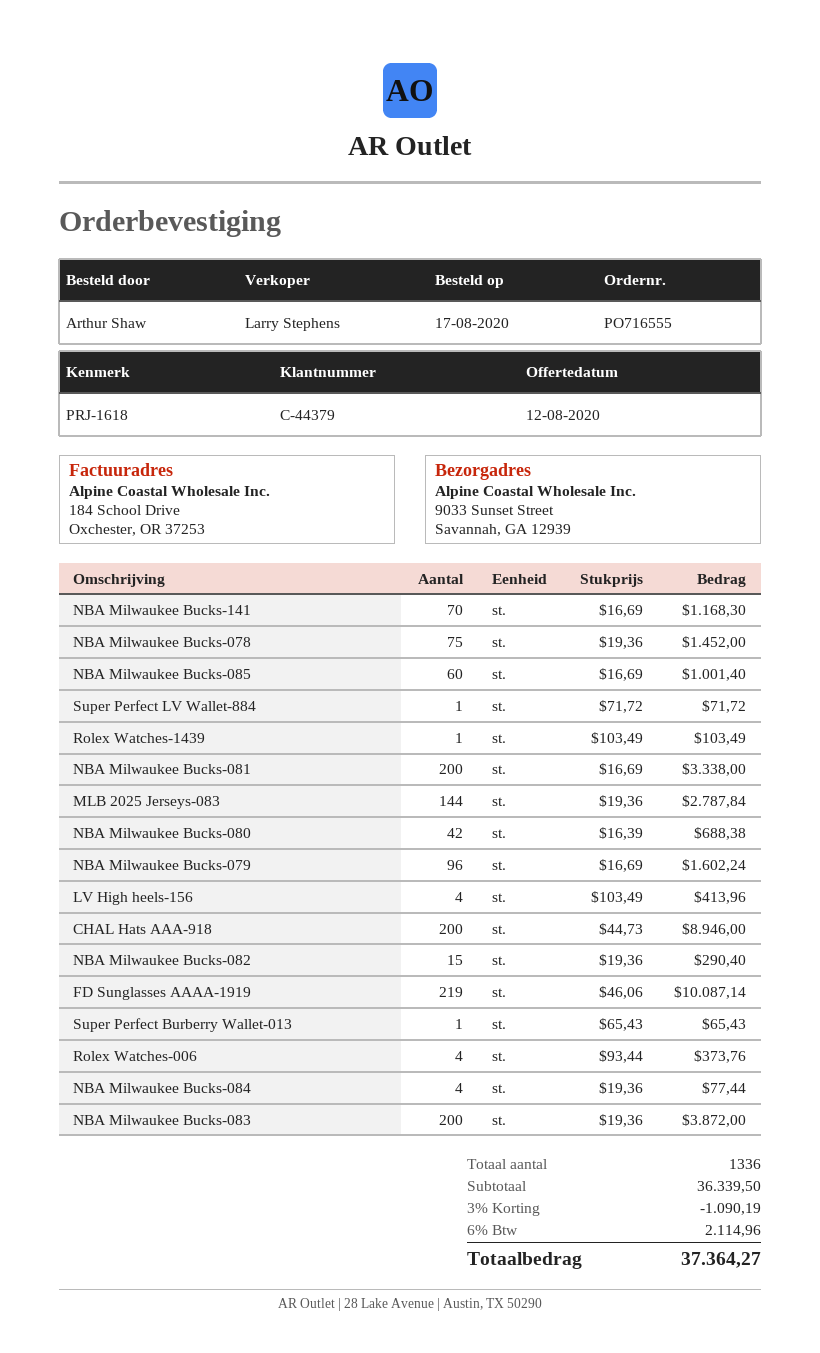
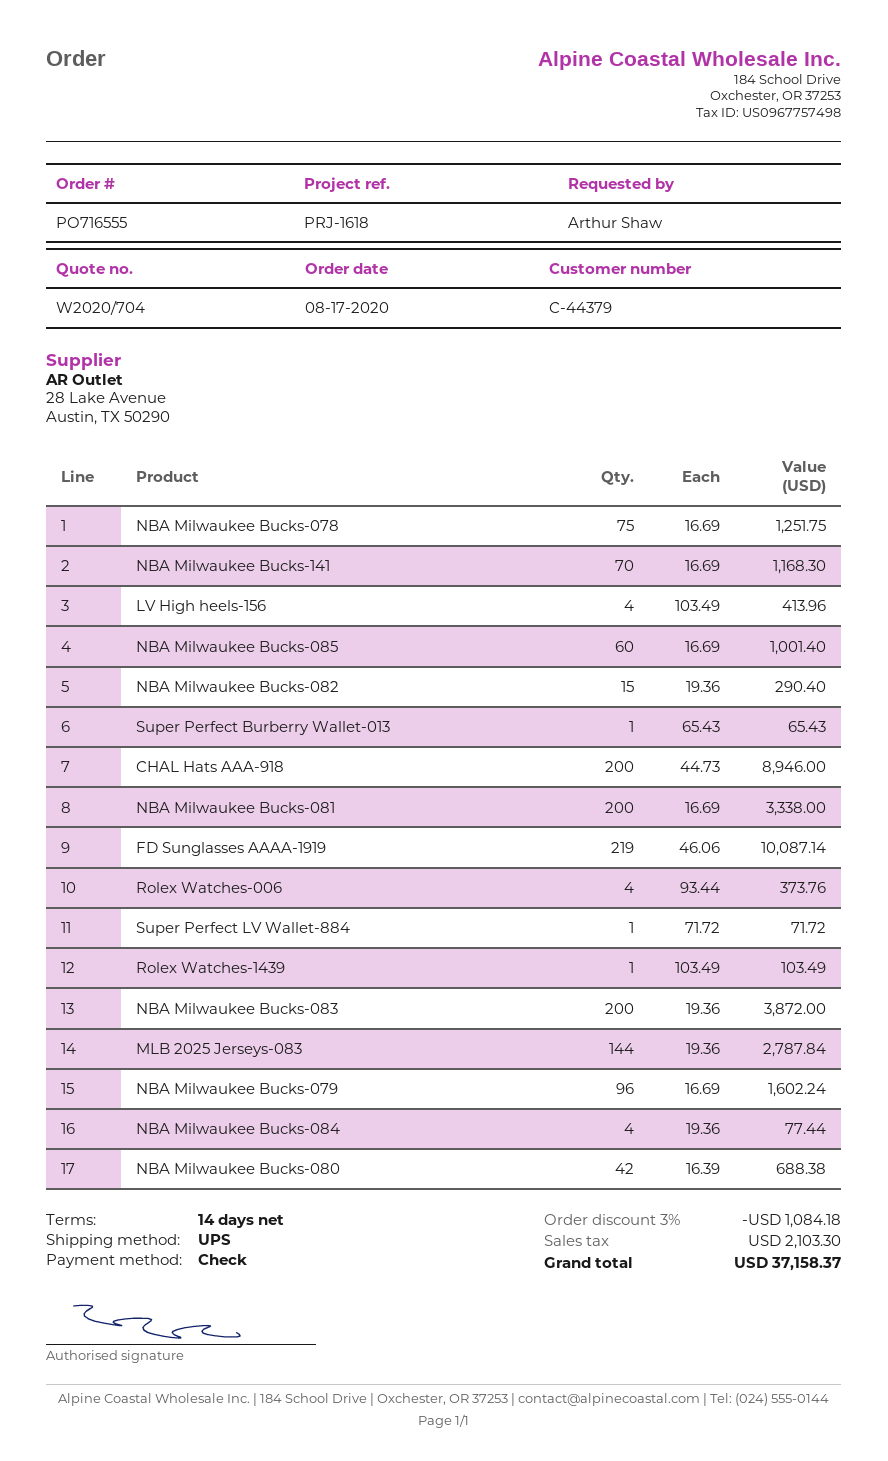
NBA Milwaukee Bucks-078: 75 x 19.36 = 1452.00 -> 75 x 16.69 = 1251.75
discount: 3% = 1090.19 -> 3% = 1084.18
tax: 2114.96 -> 2103.30
total: 37364.27 -> 37158.37

